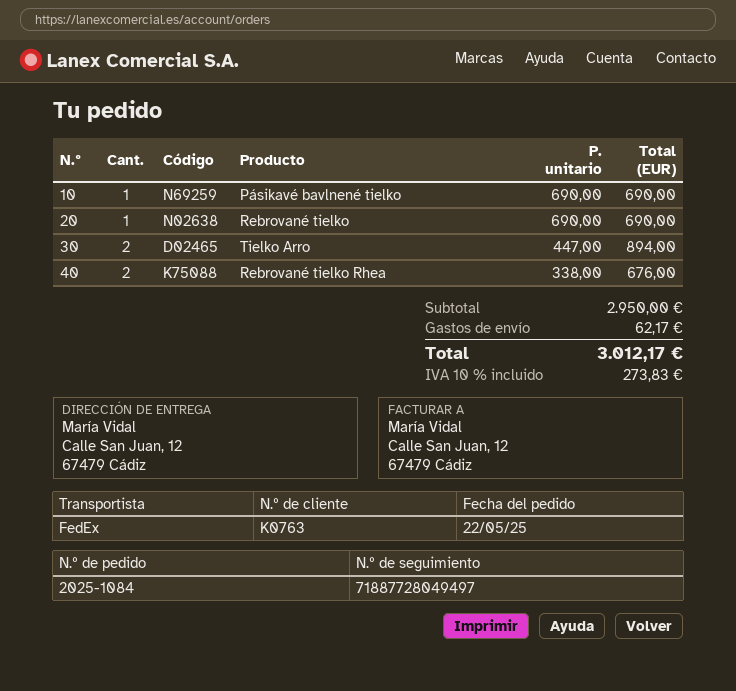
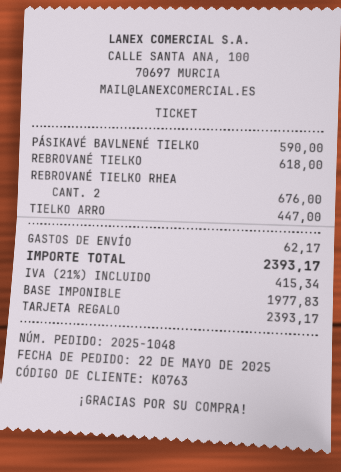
order number: 2025-1084 -> 2025-1048
Pásikavé bavlnené tielko: 1 for 690.00 -> 1 for 590.00
Rebrované tielko: 1 for 690.00 -> 1 for 618.00
Tielko Arro: 2 for 894.00 -> 1 for 447.00
tax: 10% = 273.83 -> 21% = 415.34
total: 3012.17 -> 2393.17

